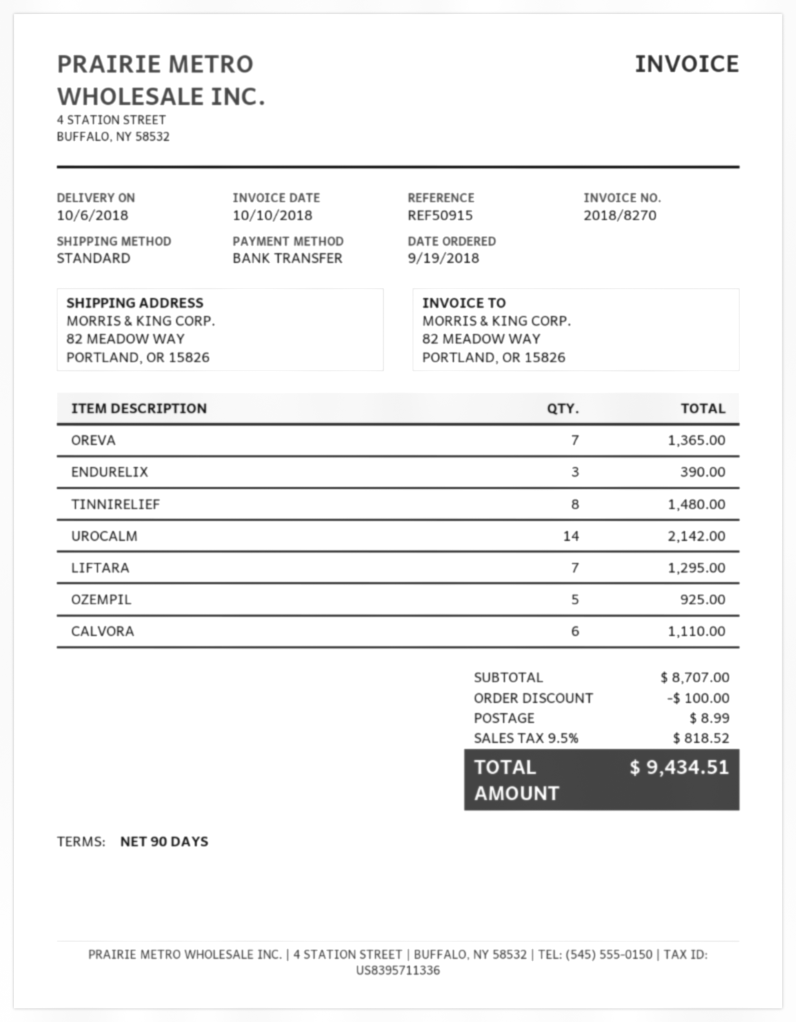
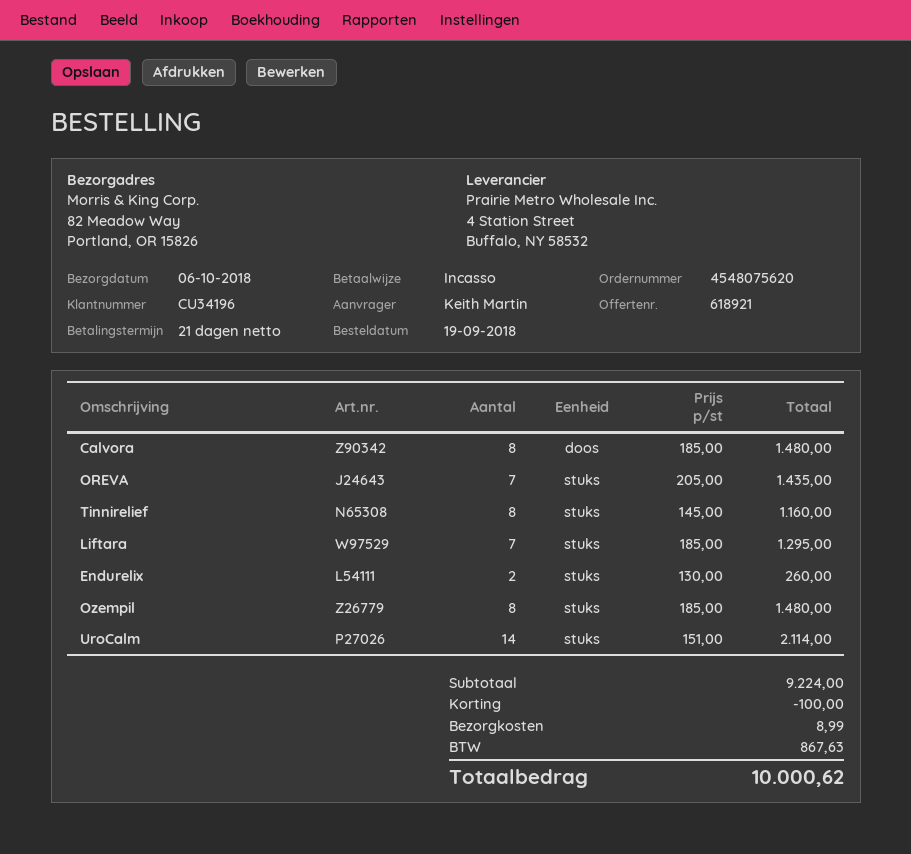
payment terms: 90 days -> 21 days
payment method: bank transfer -> direct debit
OREVA: 7 for 1365.00 -> 7 for 1435.00
ENDURELIX: 3 for 390.00 -> 2 for 260.00
TINNIRELIEF: 8 for 1480.00 -> 8 for 1160.00
UROCALM: 14 for 2142.00 -> 14 for 2114.00
OZEMPIL: 5 for 925.00 -> 8 for 1480.00
CALVORA: 6 for 1110.00 -> 8 for 1480.00
subtotal: 8707.00 -> 9224.00
tax: 818.52 -> 867.63
total: 9434.51 -> 10000.62

